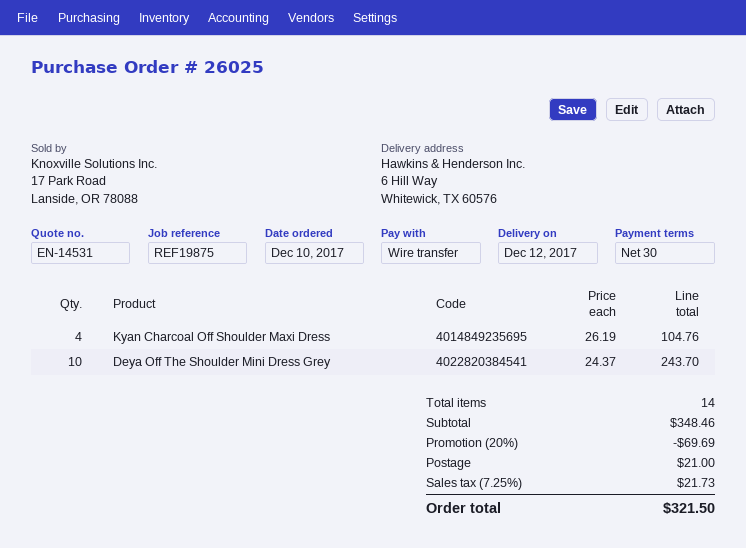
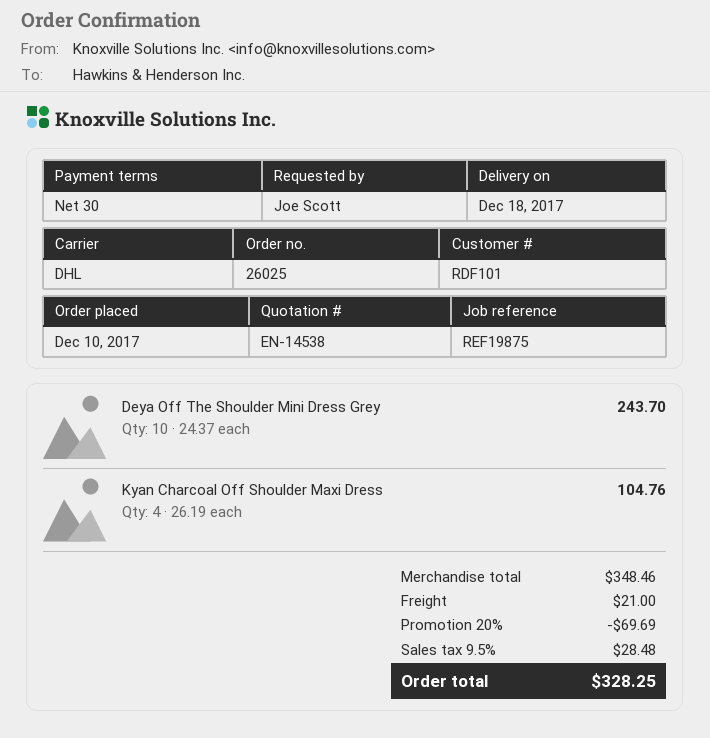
quote number: EN-14531 -> EN-14538
delivery date: 2017-12-12 -> 2017-12-18
tax: 7.25% = 21.73 -> 9.5% = 28.48
total: 321.50 -> 328.25

